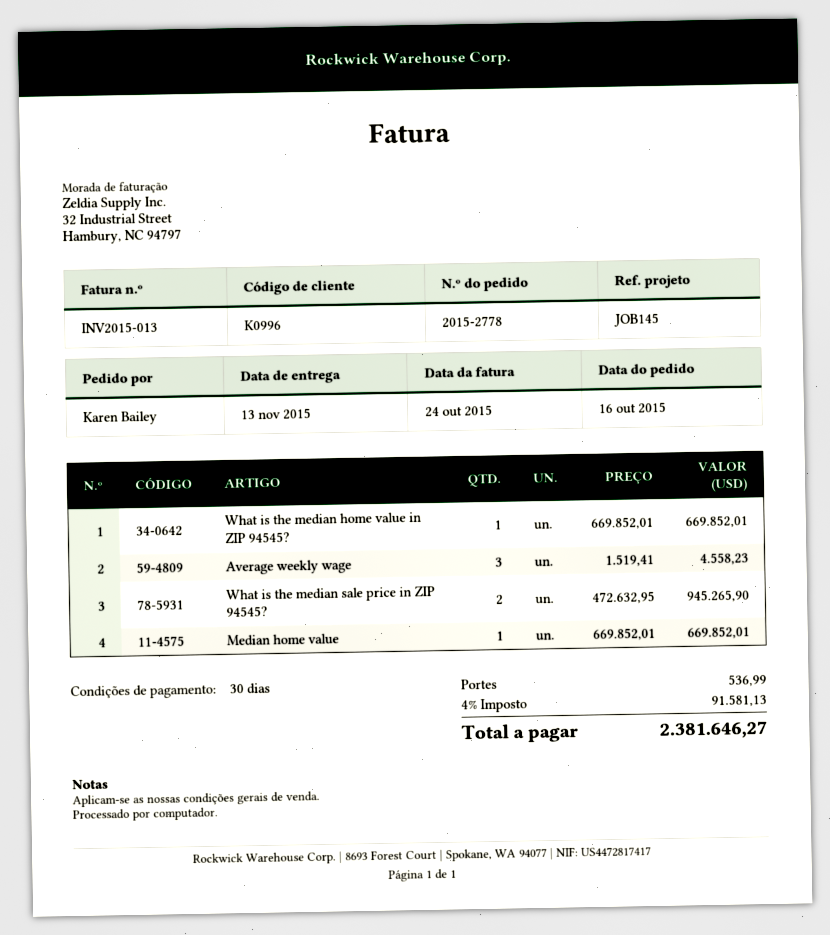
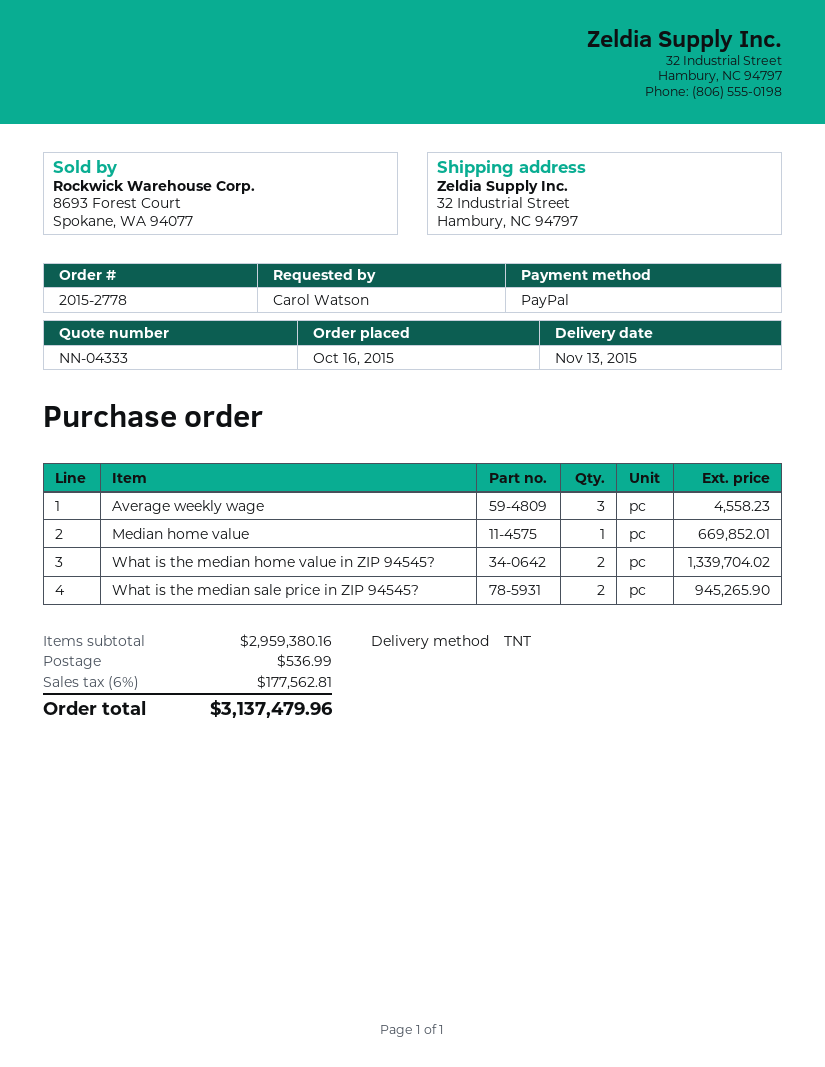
ordered by: Karen Bailey -> Carol Watson
What is the median home value in ZIP 94545?: 1 for 669852.01 -> 2 for 1339704.02
tax: 4% = 91581.13 -> 6% = 177562.81
total: 2381646.27 -> 3137479.96

